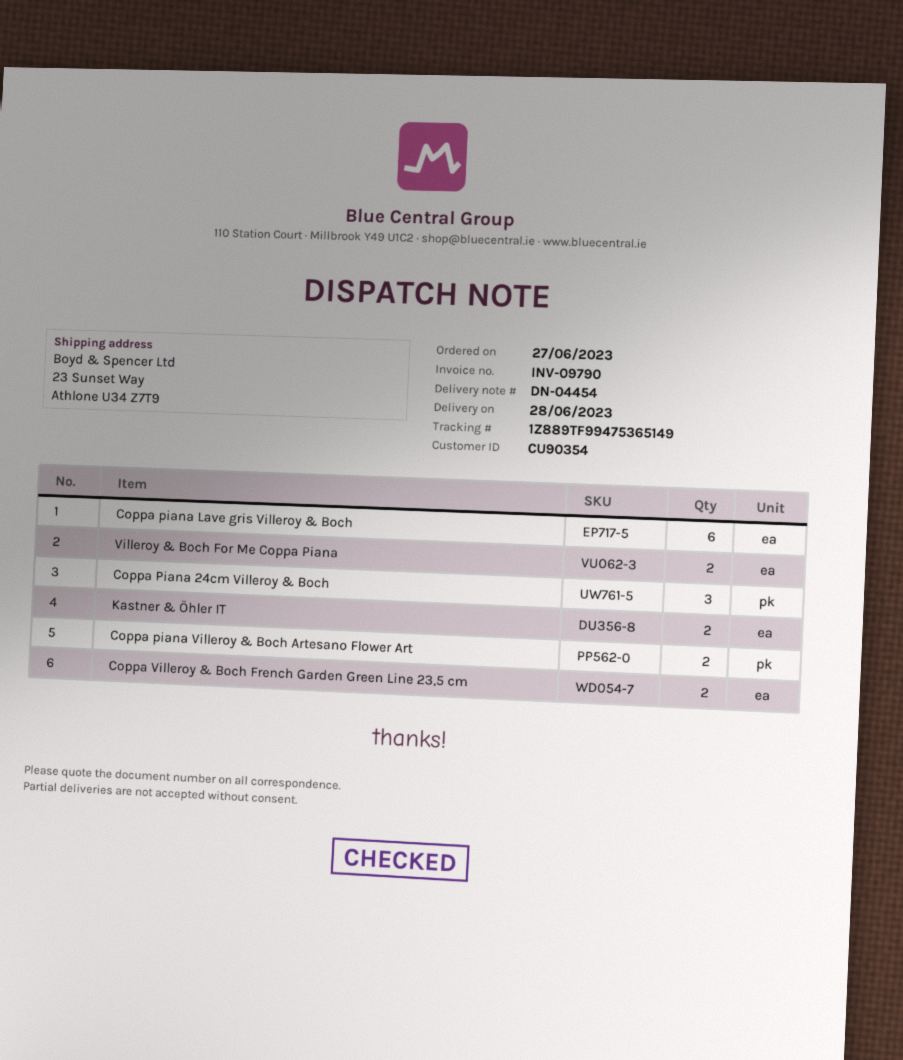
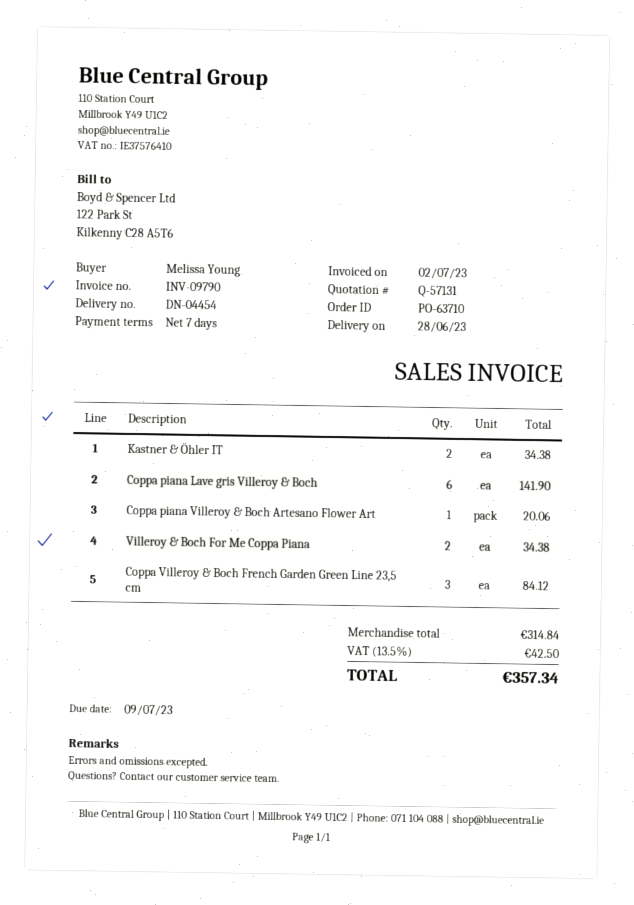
Coppa Piana 24cm Villeroy & Boch: 3 -> none
Coppa piana Villeroy & Boch Artesano Flower Art: 2 -> 1
Coppa Villeroy & Boch French Garden Green Line 23,5 cm: 2 -> 3

